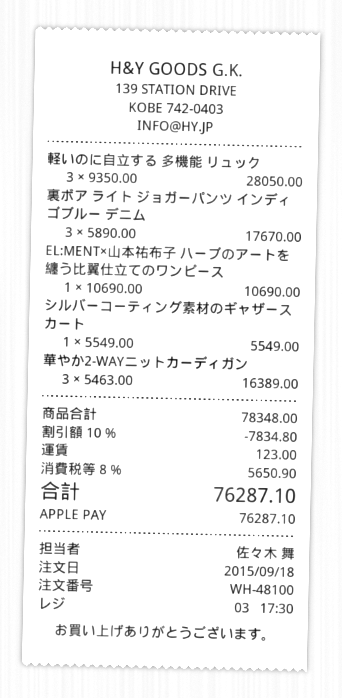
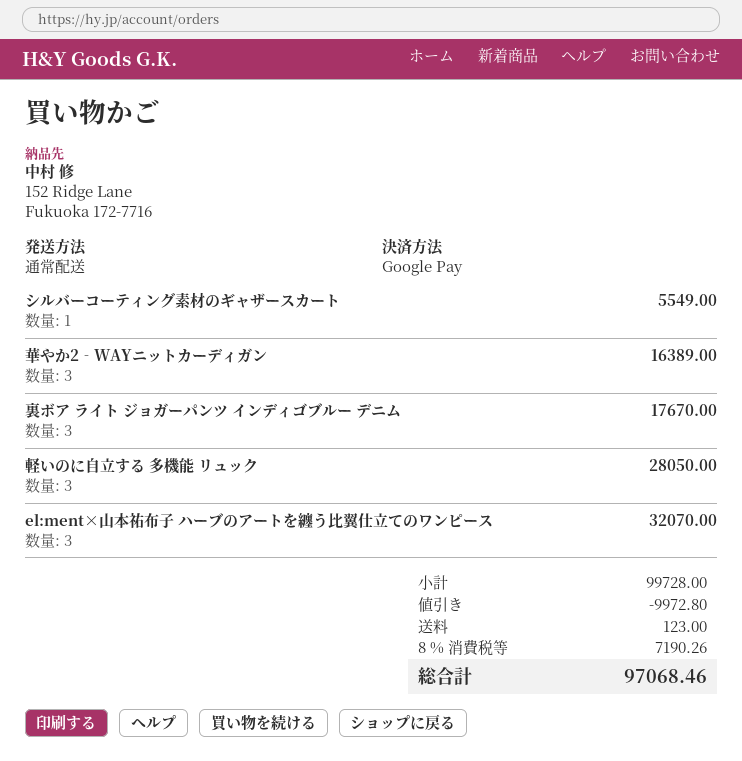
payment method: Apple Pay -> Google Pay
EL:MENT×山本祐布子 ハーブのアートを纏う比翼仕立てのワンピース: 1 for 10690.00 -> 3 for 32070.00
subtotal: 78348.00 -> 99728.00
discount: 7834.80 -> 9972.80
tax: 8% = 5650.90 -> 8% = 7190.26
total: 76287.10 -> 97068.46

